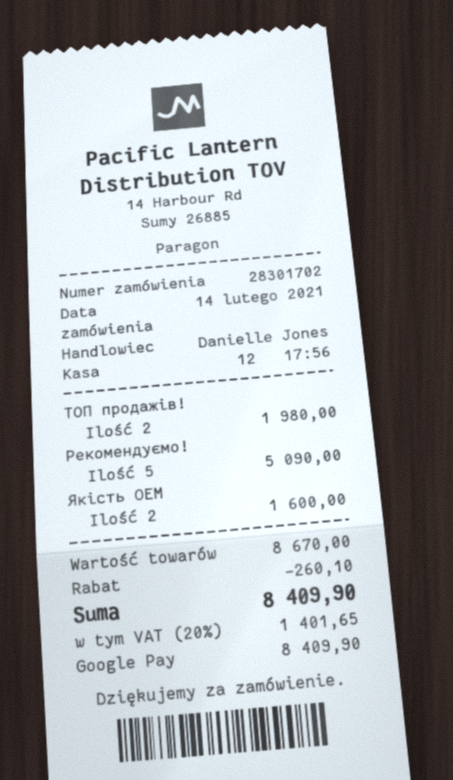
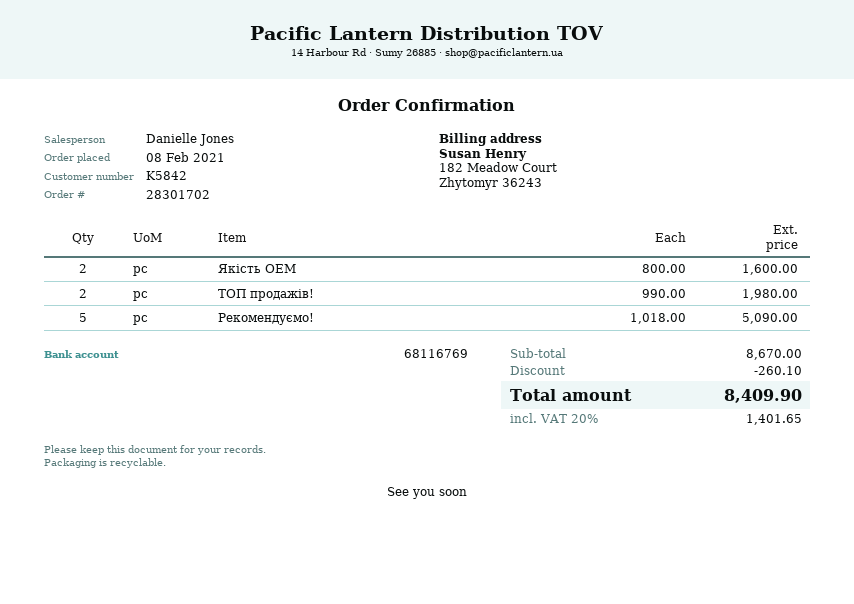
order date: 2021-02-14 -> 2021-02-08

